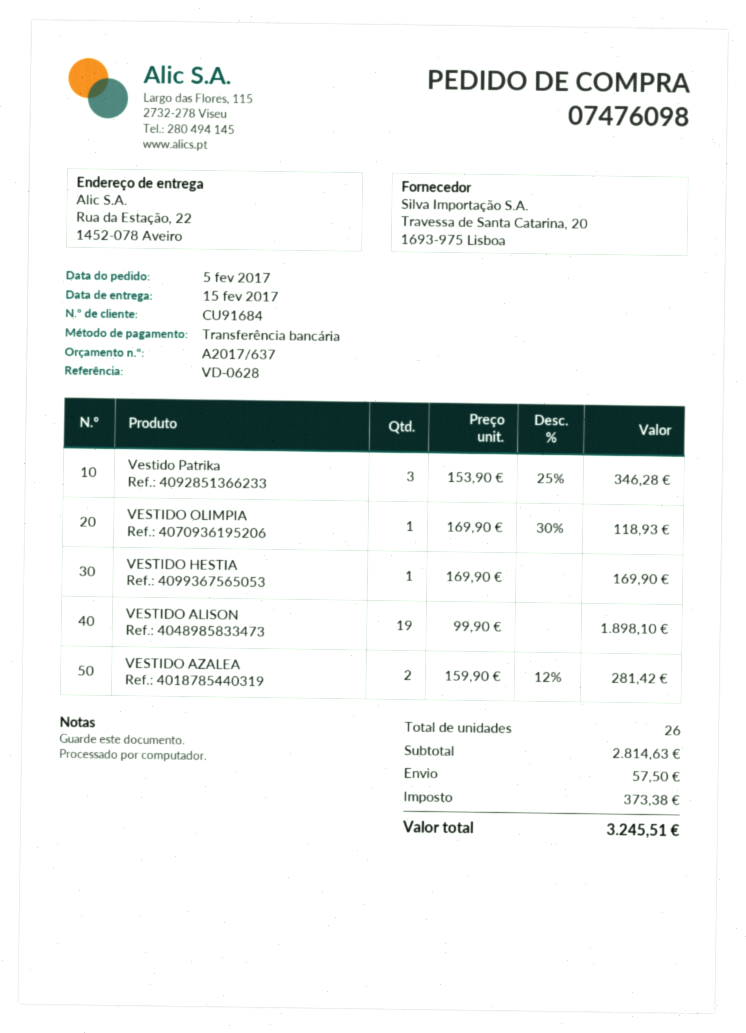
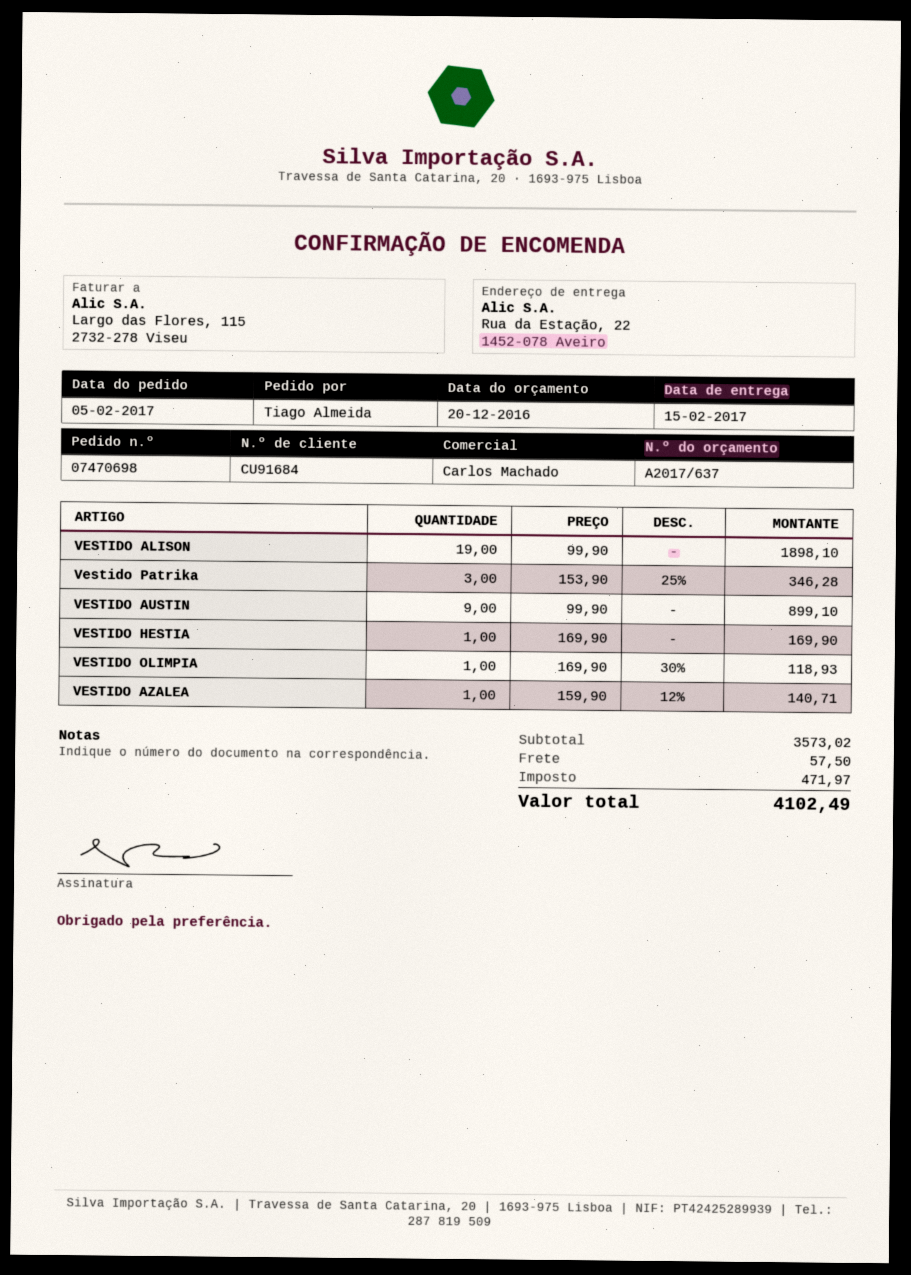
order number: 07476098 -> 07470698
VESTIDO AZALEA: 2 x 159.90 - 12% = 281.42 -> 1 x 159.90 - 12% = 140.71
VESTIDO AUSTIN: none -> 9 x 99.90 = 899.10
subtotal: 2814.63 -> 3573.02
tax: 373.38 -> 471.97
total: 3245.51 -> 4102.49

